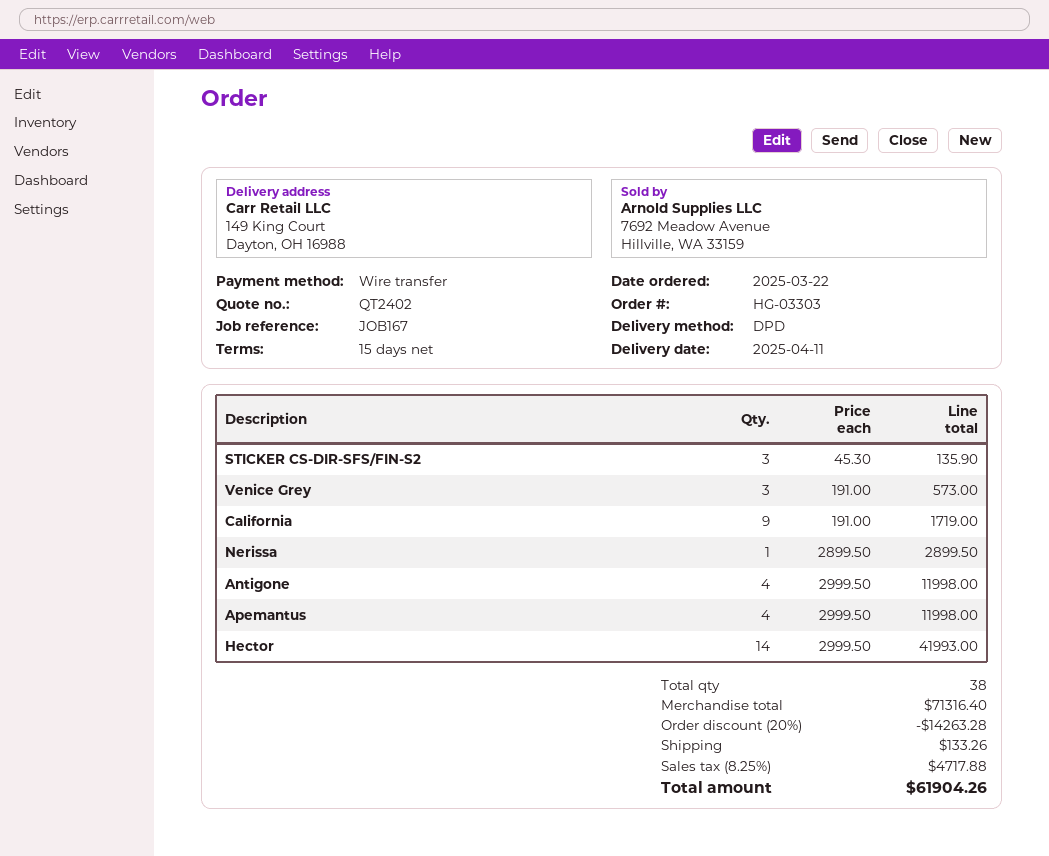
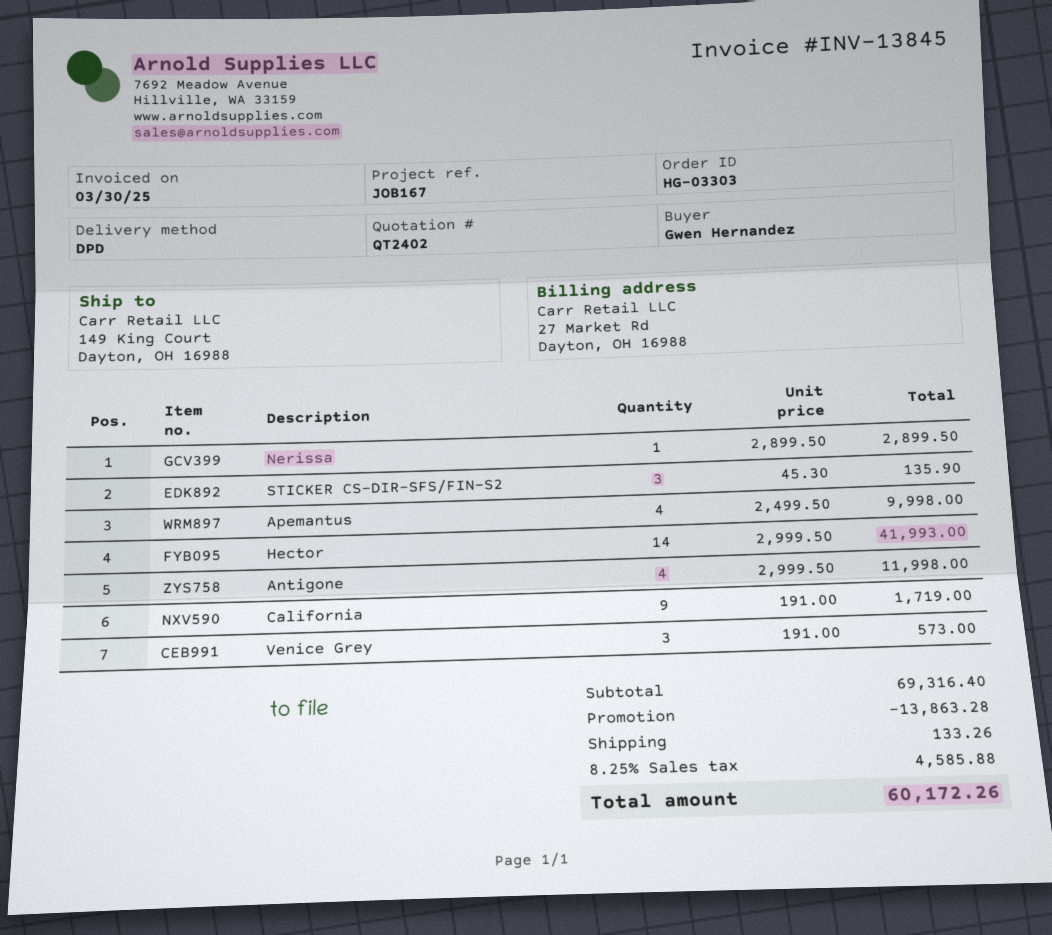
Apemantus: 4 x 2999.50 = 11998.00 -> 4 x 2499.50 = 9998.00
subtotal: 71316.40 -> 69316.40
discount: 14263.28 -> 13863.28
tax: 8.25% = 4717.88 -> 8.25% = 4585.88
total: 61904.26 -> 60172.26

